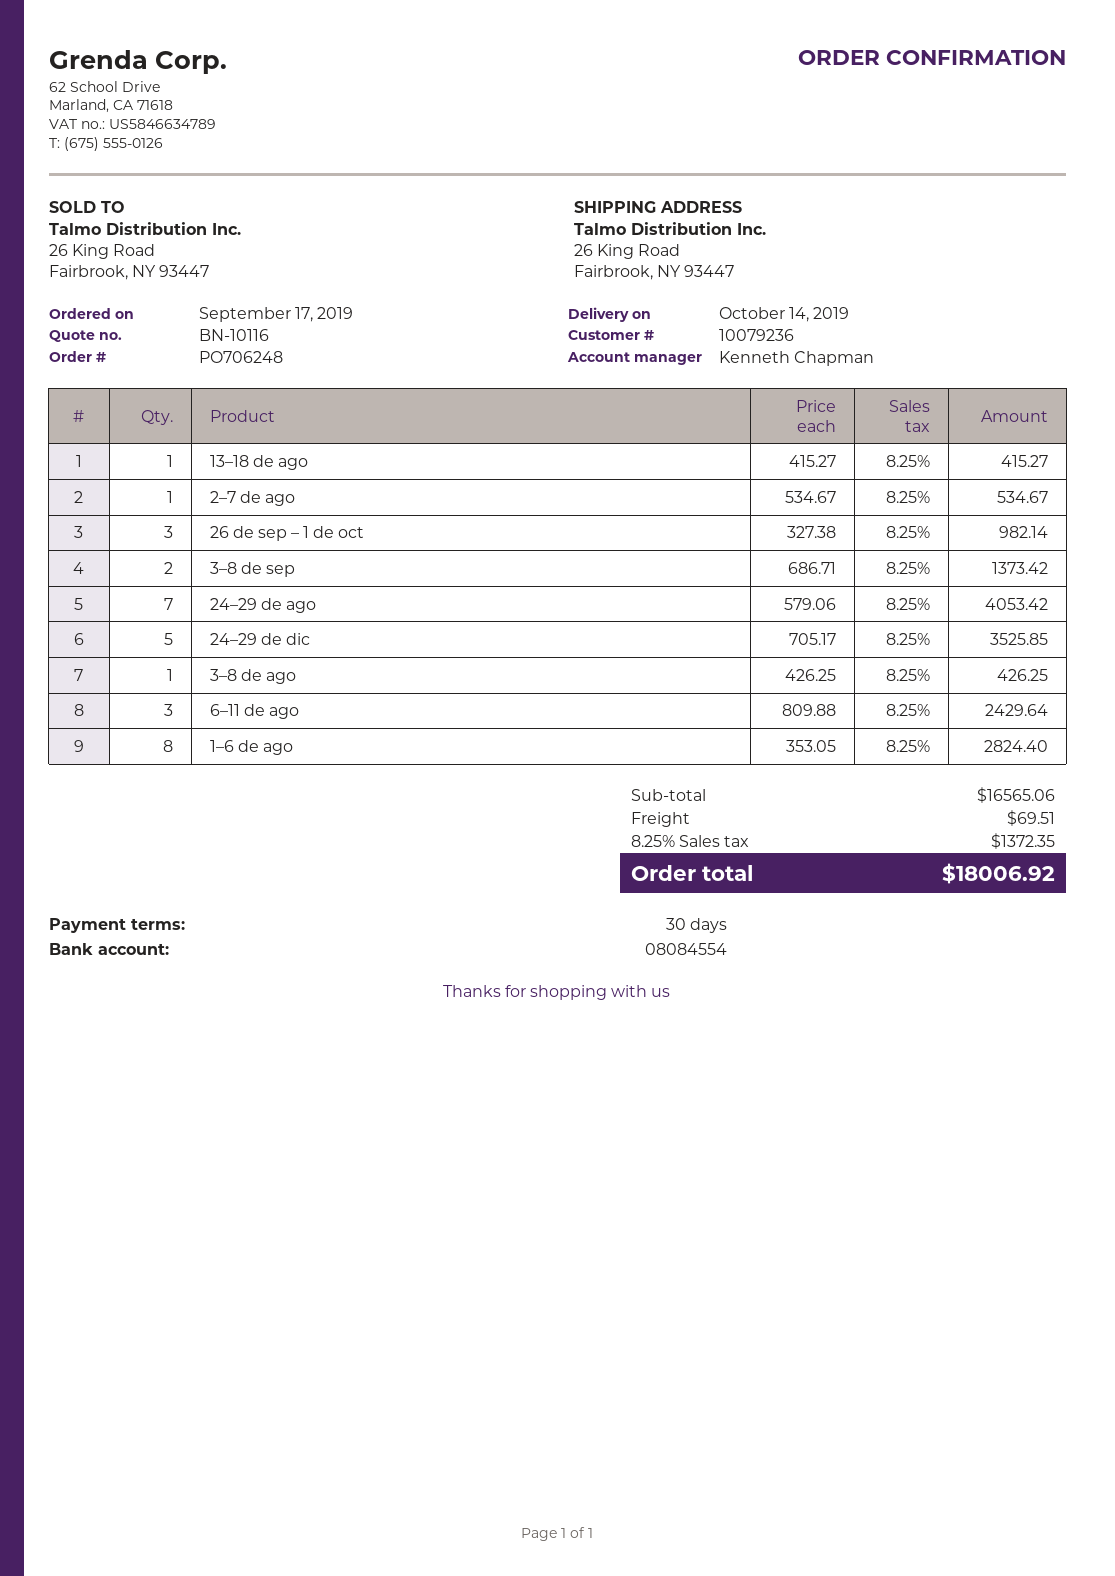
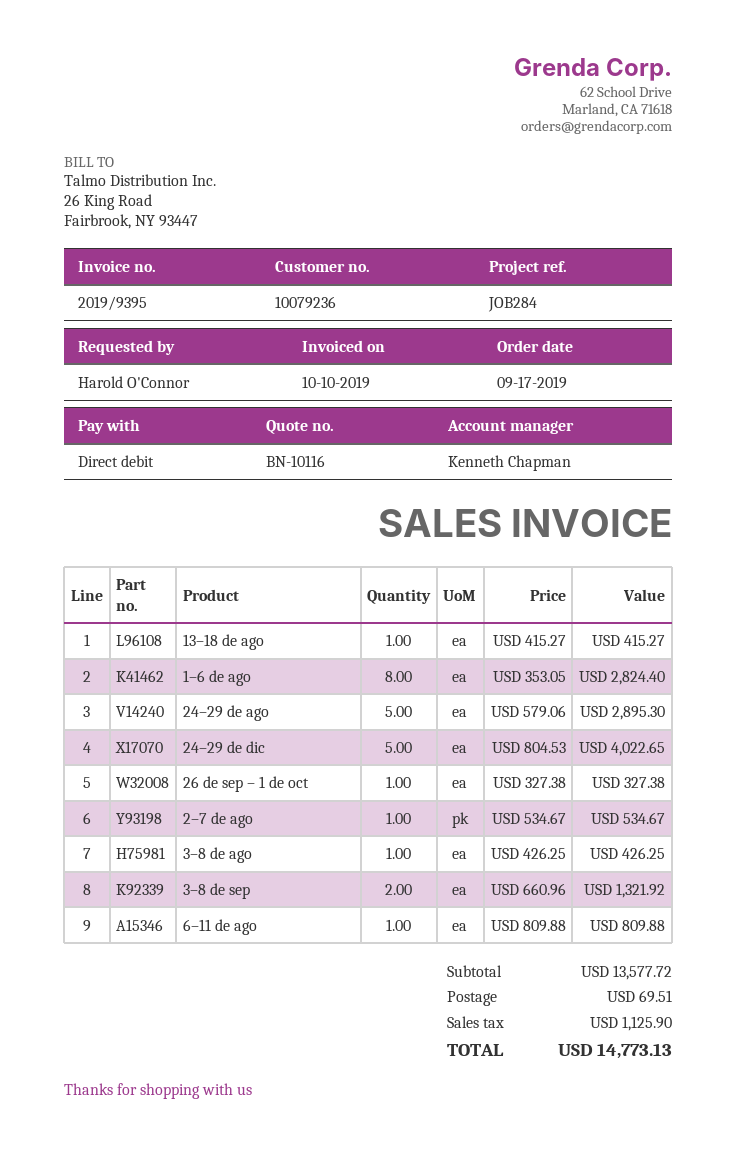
26 de sep – 1 de oct: 3 x 327.38 = 982.14 -> 1 x 327.38 = 327.38
3–8 de sep: 2 x 686.71 = 1373.42 -> 2 x 660.96 = 1321.92
24–29 de ago: 7 x 579.06 = 4053.42 -> 5 x 579.06 = 2895.30
24–29 de dic: 5 x 705.17 = 3525.85 -> 5 x 804.53 = 4022.65
6–11 de ago: 3 x 809.88 = 2429.64 -> 1 x 809.88 = 809.88
subtotal: 16565.06 -> 13577.72
tax: 1372.35 -> 1125.90
total: 18006.92 -> 14773.13

